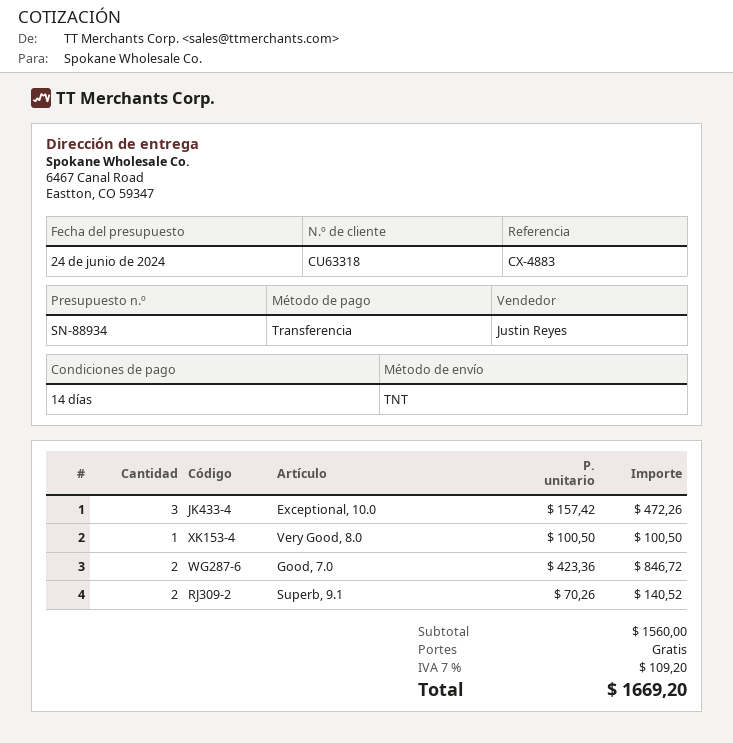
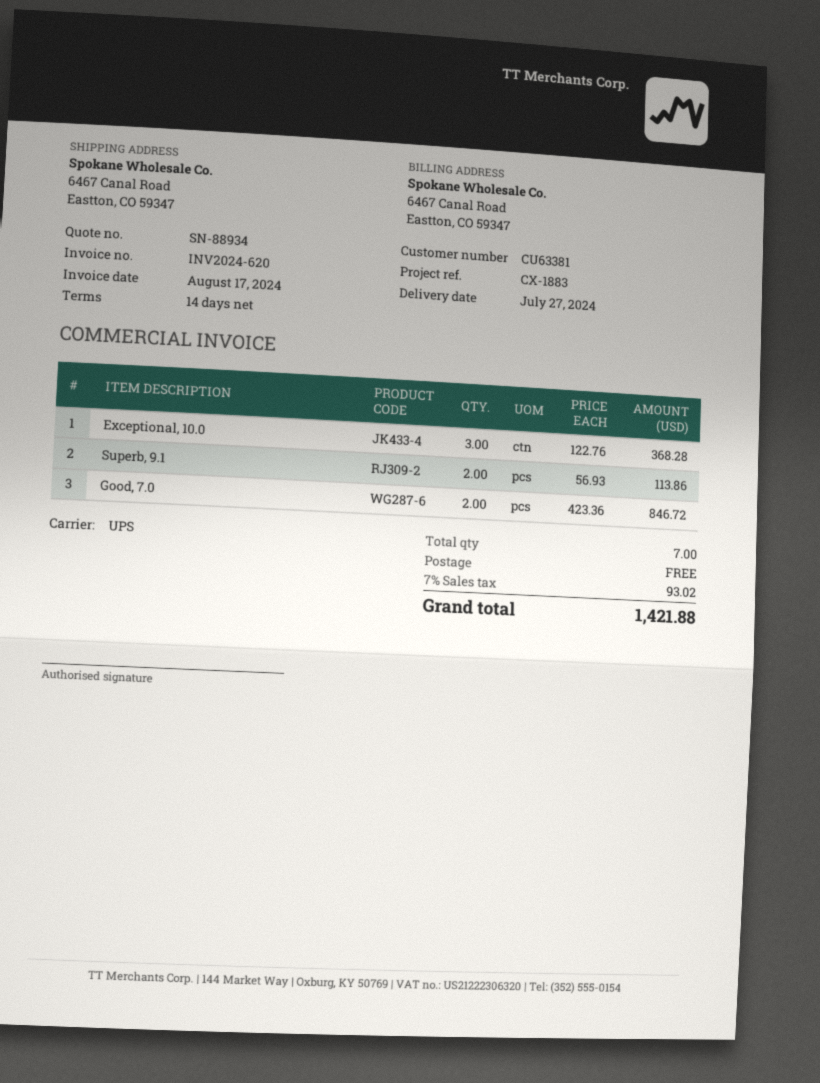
customer number: CU63318 -> CU63381
reference: CX-4883 -> CX-1883
shipping method: TNT -> UPS
Exceptional, 10.0: 3 x 157.42 = 472.26 -> 3 x 122.76 = 368.28
Very Good, 8.0: 1 x 100.50 = 100.50 -> none
Superb, 9.1: 2 x 70.26 = 140.52 -> 2 x 56.93 = 113.86
tax: 7% = 109.20 -> 7% = 93.02
total: 1669.20 -> 1421.88

